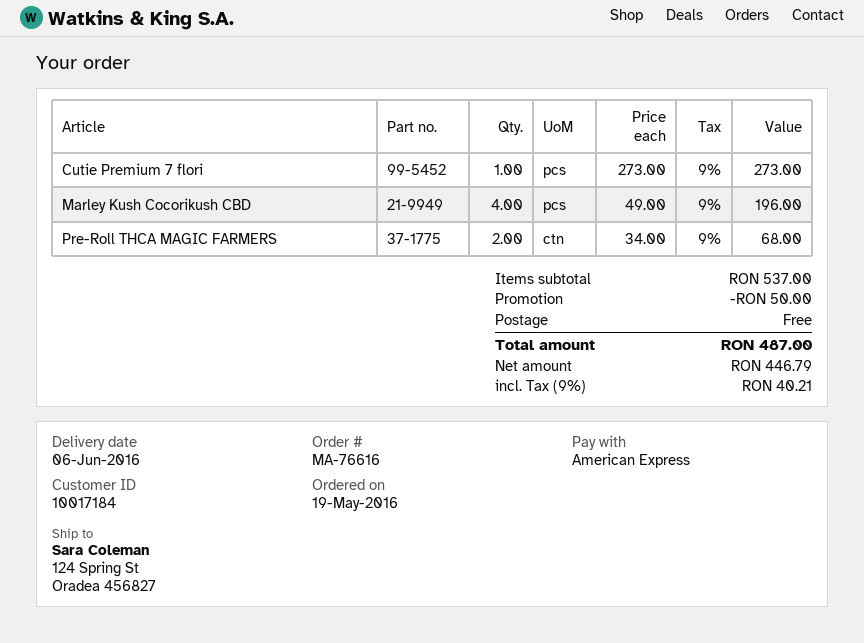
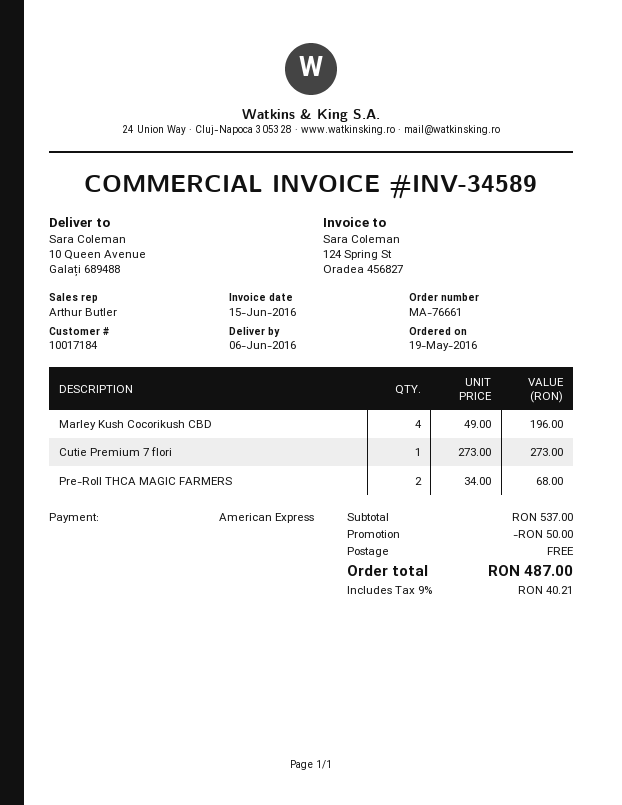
order number: MA-76616 -> MA-76661
ship to: 124 Spring St, Oradea 456827 -> 10 Queen Avenue, Galați 689488

